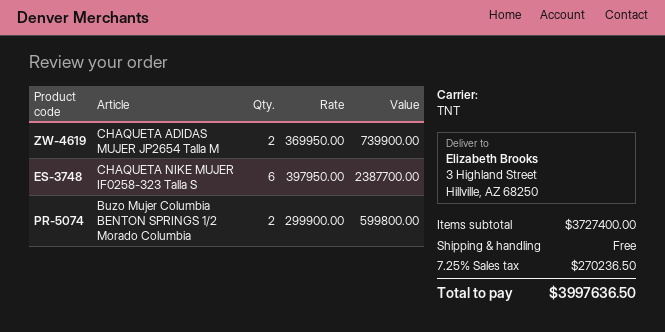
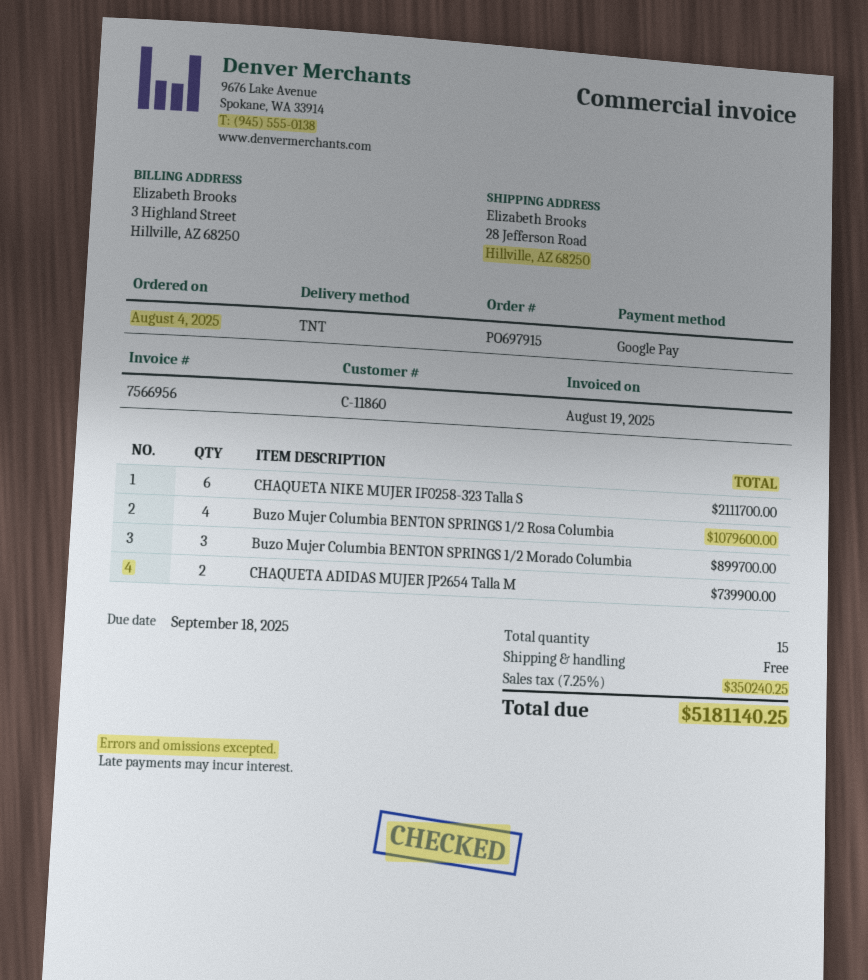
ship to: 3 Highland Street, Hillville, AZ 68250 -> 28 Jefferson Road, Hillville, AZ 68250
CHAQUETA NIKE MUJER IF0258-323 Talla S: 6 for 2387700.00 -> 6 for 2111700.00
Buzo Mujer Columbia BENTON SPRINGS 1/2 Morado Columbia: 2 for 599800.00 -> 3 for 899700.00
Buzo Mujer Columbia BENTON SPRINGS 1/2 Rosa Columbia: none -> 4 for 1079600.00
tax: 7.25% = 270236.50 -> 7.25% = 350240.25
total: 3997636.50 -> 5181140.25

